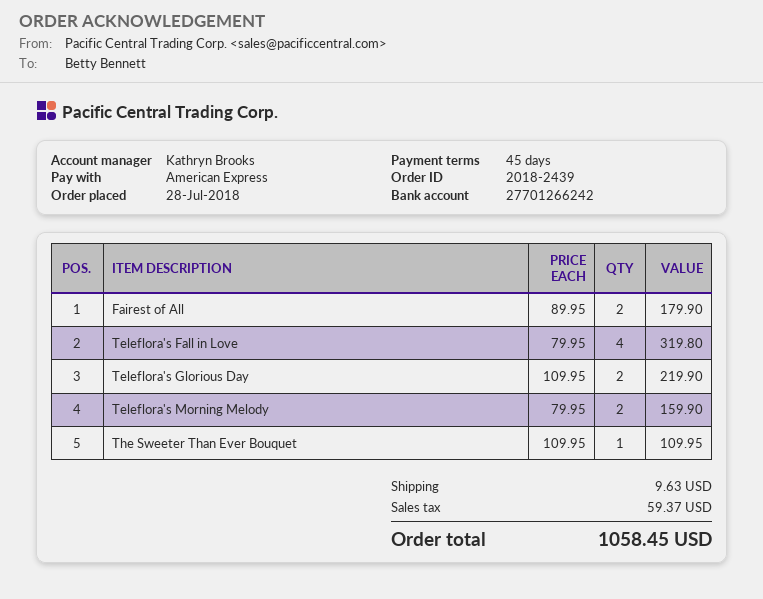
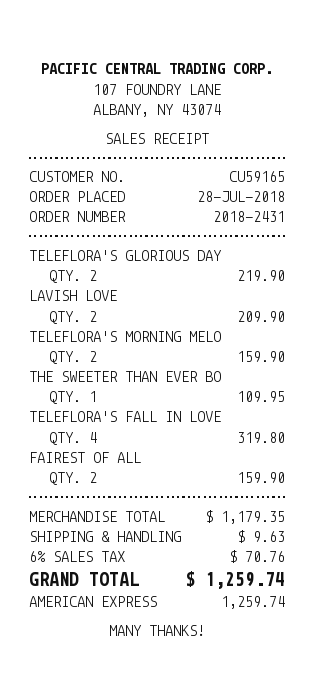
order number: 2018-2439 -> 2018-2431
Fairest of All: 2 for 179.90 -> 2 for 159.90
LAVISH LOVE: none -> 2 for 209.90
tax: 59.37 -> 70.76
total: 1058.45 -> 1259.74

